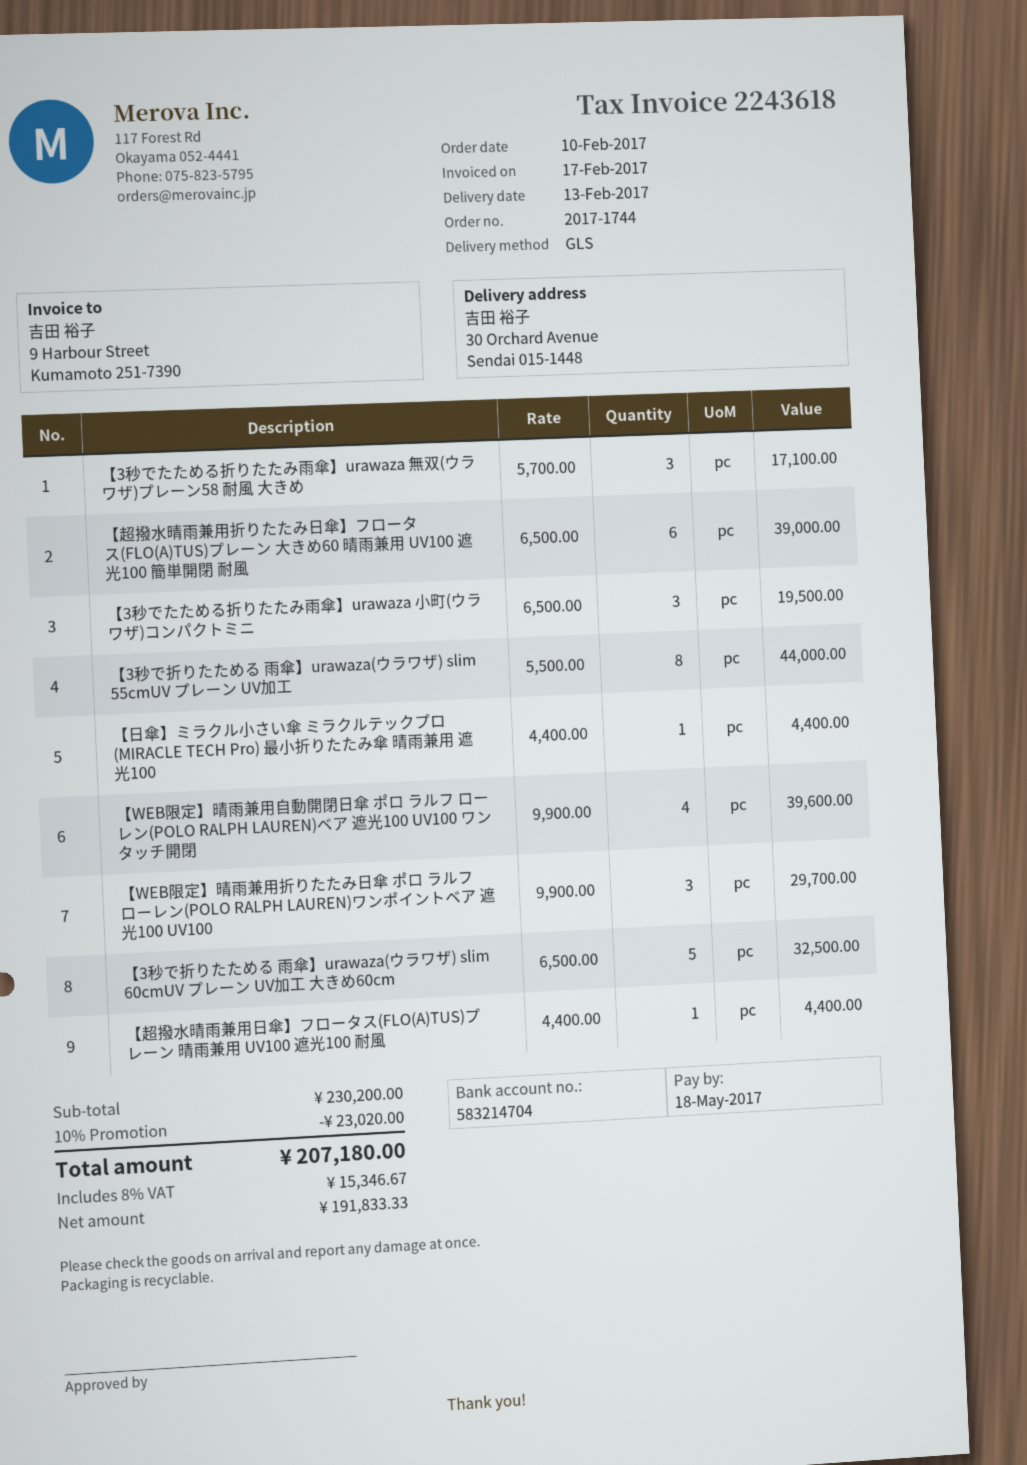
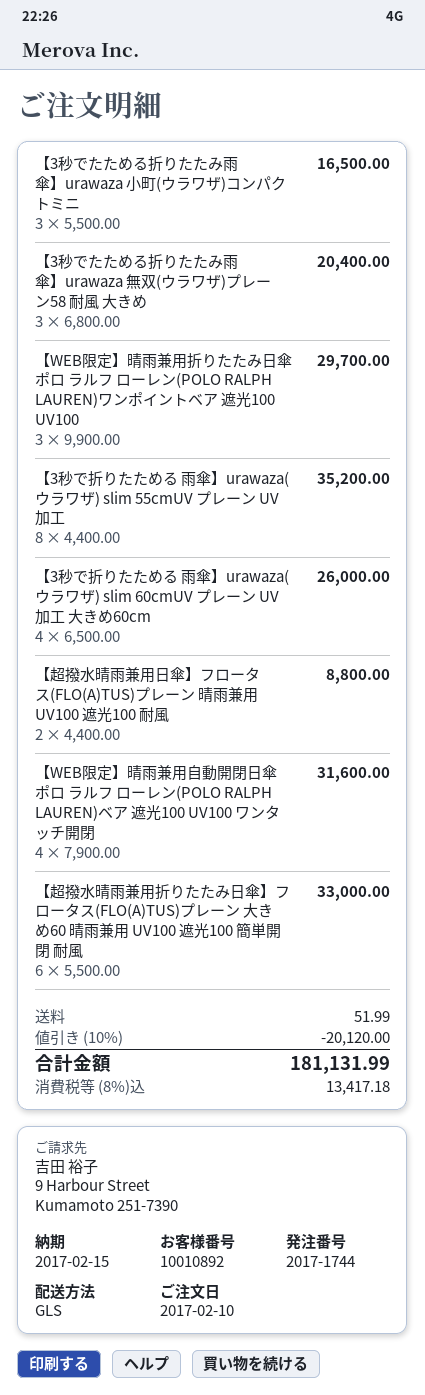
delivery date: 2017-02-13 -> 2017-02-15
【3秒でたためる折りたたみ雨傘】urawaza 無双(ウラワザ)プレーン58 耐風 大きめ: 3 x 5700.00 = 17100.00 -> 3 x 6800.00 = 20400.00
【超撥水晴雨兼用折りたたみ日傘】フロータス(FLO(A)TUS)プレーン 大きめ60 晴雨兼用 UV100 遮光100 簡単開閉 耐風: 6 x 6500.00 = 39000.00 -> 6 x 5500.00 = 33000.00
【3秒でたためる折りたたみ雨傘】urawaza 小町(ウラワザ)コンパクトミニ: 3 x 6500.00 = 19500.00 -> 3 x 5500.00 = 16500.00
【3秒で折りたためる 雨傘】urawaza(ウラワザ) slim 55cmUV プレーン UV加工: 8 x 5500.00 = 44000.00 -> 8 x 4400.00 = 35200.00
【日傘】ミラクル小さい傘 ミラクルテックプロ (MIRACLE TECH Pro) 最小折りたたみ傘 晴雨兼用 遮光100: 1 x 4400.00 = 4400.00 -> none
【WEB限定】晴雨兼用自動開閉日傘 ポロ ラルフ ローレン(POLO RALPH LAUREN)ベア 遮光100 UV100 ワンタッチ開閉: 4 x 9900.00 = 39600.00 -> 4 x 7900.00 = 31600.00
【3秒で折りたためる 雨傘】urawaza(ウラワザ) slim 60cmUV プレーン UV加工 大きめ60cm: 5 x 6500.00 = 32500.00 -> 4 x 6500.00 = 26000.00
【超撥水晴雨兼用日傘】フロータス(FLO(A)TUS)プレーン 晴雨兼用 UV100 遮光100 耐風: 1 x 4400.00 = 4400.00 -> 2 x 4400.00 = 8800.00
discount: 10% = 23020.00 -> 10% = 20120.00
shipping: none -> 51.99
tax: 8% = 15346.67 -> 8% = 13417.18
total: 207180.00 -> 181131.99

